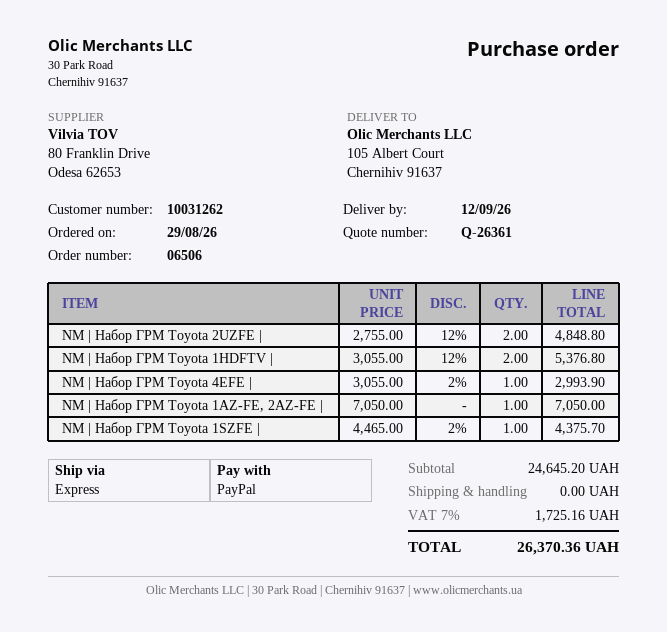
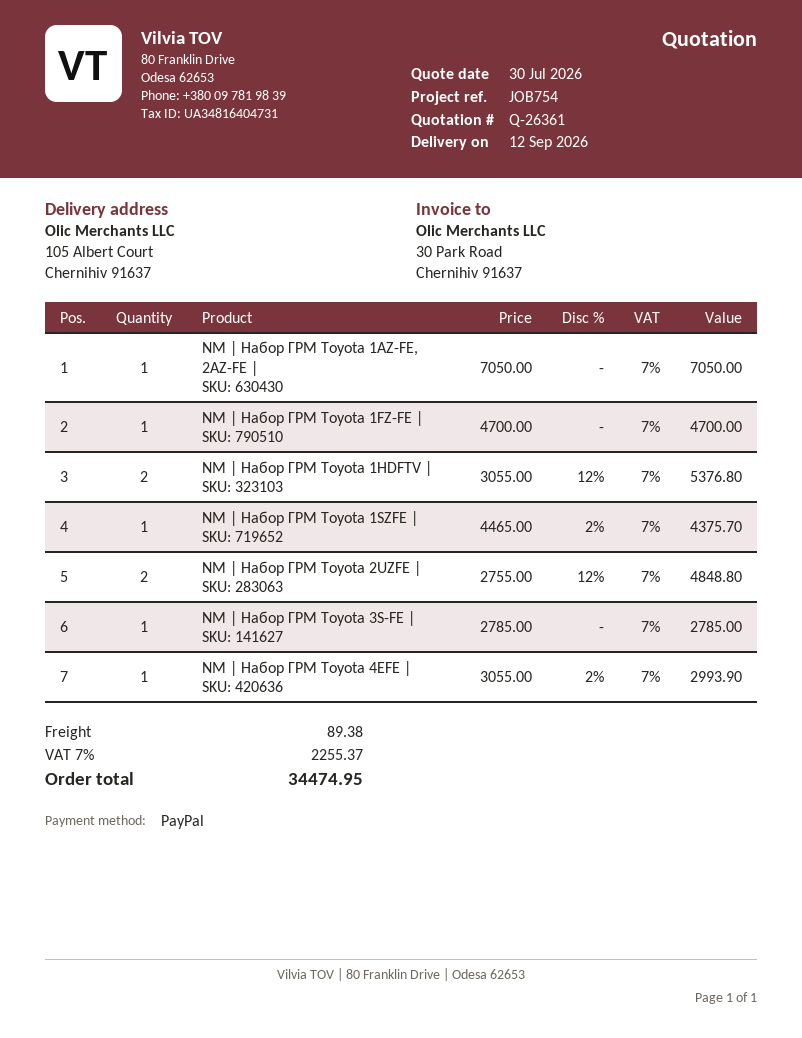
NM | Набор ГРМ Toyota 1FZ-FE |: none -> 1 x 4700.00 = 4700.00
NM | Набор ГРМ Toyota 3S-FE |: none -> 1 x 2785.00 = 2785.00
shipping: 0.00 -> 89.38
tax: 7% = 1725.16 -> 7% = 2255.37
total: 26370.36 -> 34474.95

